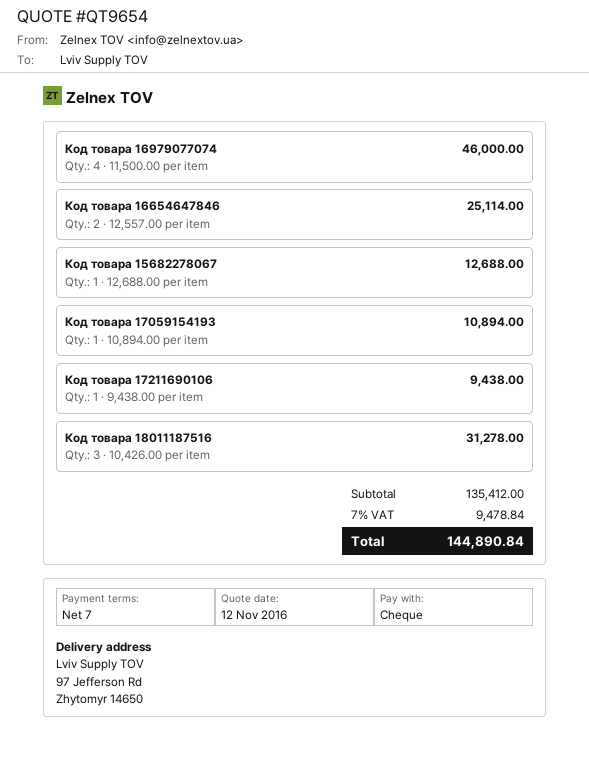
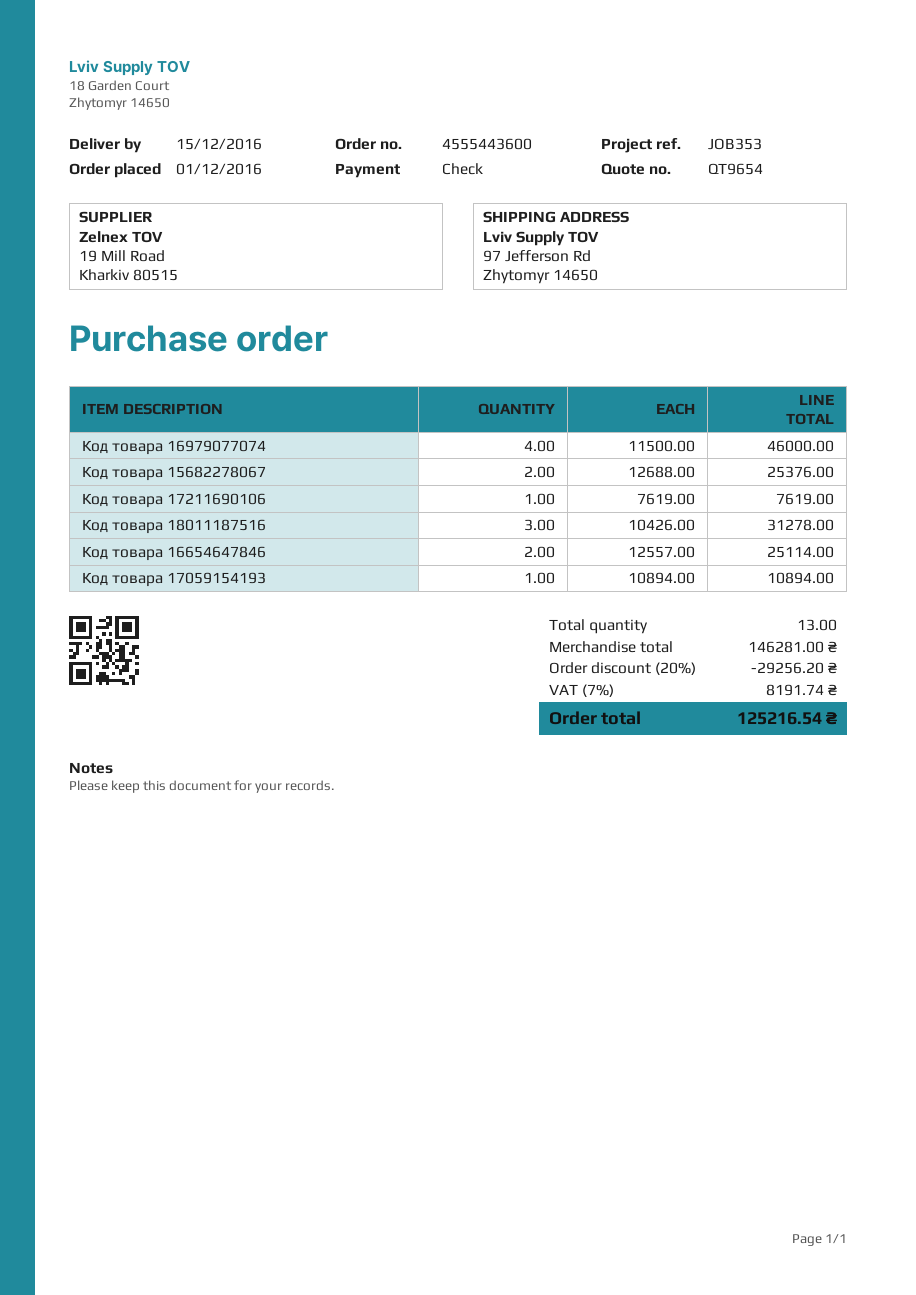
Код товара 15682278067: 1 x 12688.00 = 12688.00 -> 2 x 12688.00 = 25376.00
Код товара 17211690106: 1 x 9438.00 = 9438.00 -> 1 x 7619.00 = 7619.00
subtotal: 135412.00 -> 146281.00
discount: none -> 20% = 29256.20
tax: 7% = 9478.84 -> 7% = 8191.74
total: 144890.84 -> 125216.54

